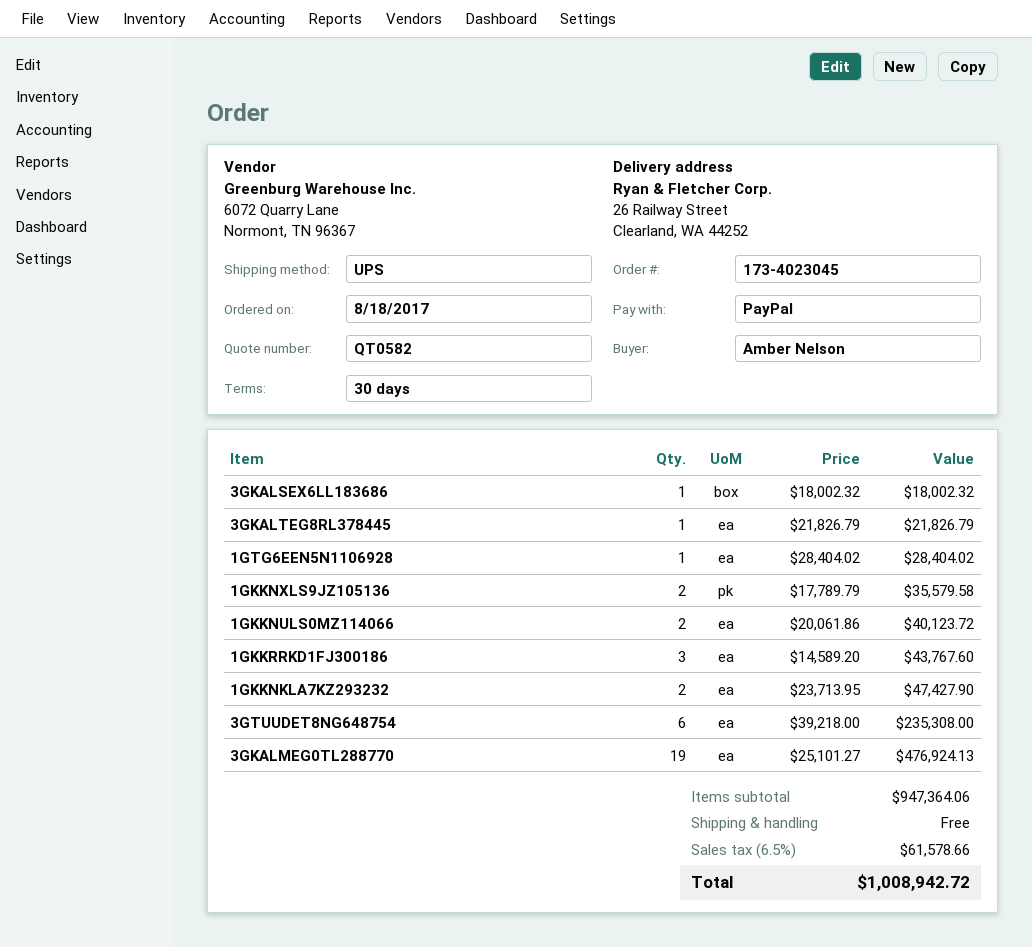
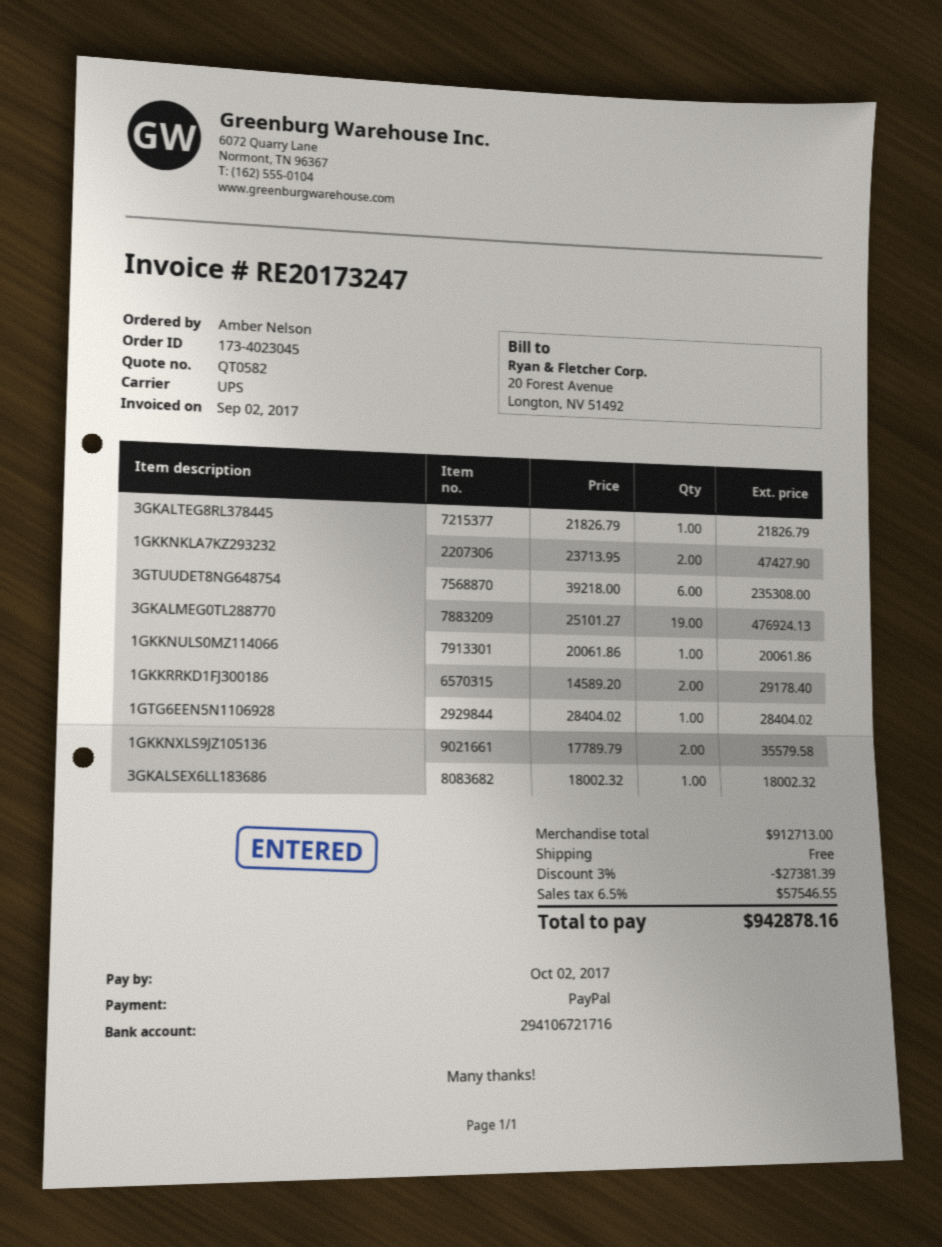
1GKKNULS0MZ114066: 2 x 20061.86 = 40123.72 -> 1 x 20061.86 = 20061.86
1GKKRRKD1FJ300186: 3 x 14589.20 = 43767.60 -> 2 x 14589.20 = 29178.40
subtotal: 947364.06 -> 912713.00
discount: none -> 3% = 27381.39
tax: 6.5% = 61578.66 -> 6.5% = 57546.55
total: 1008942.72 -> 942878.16

